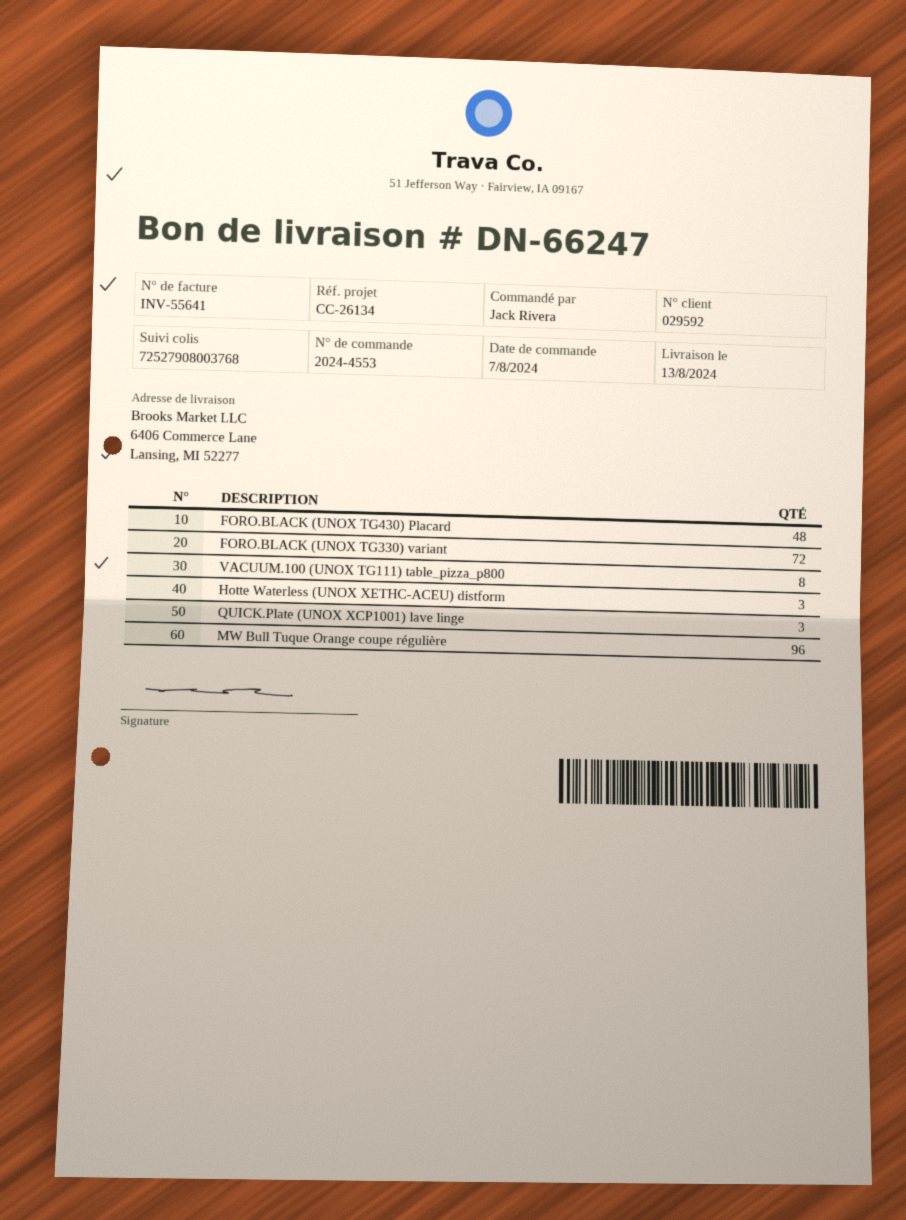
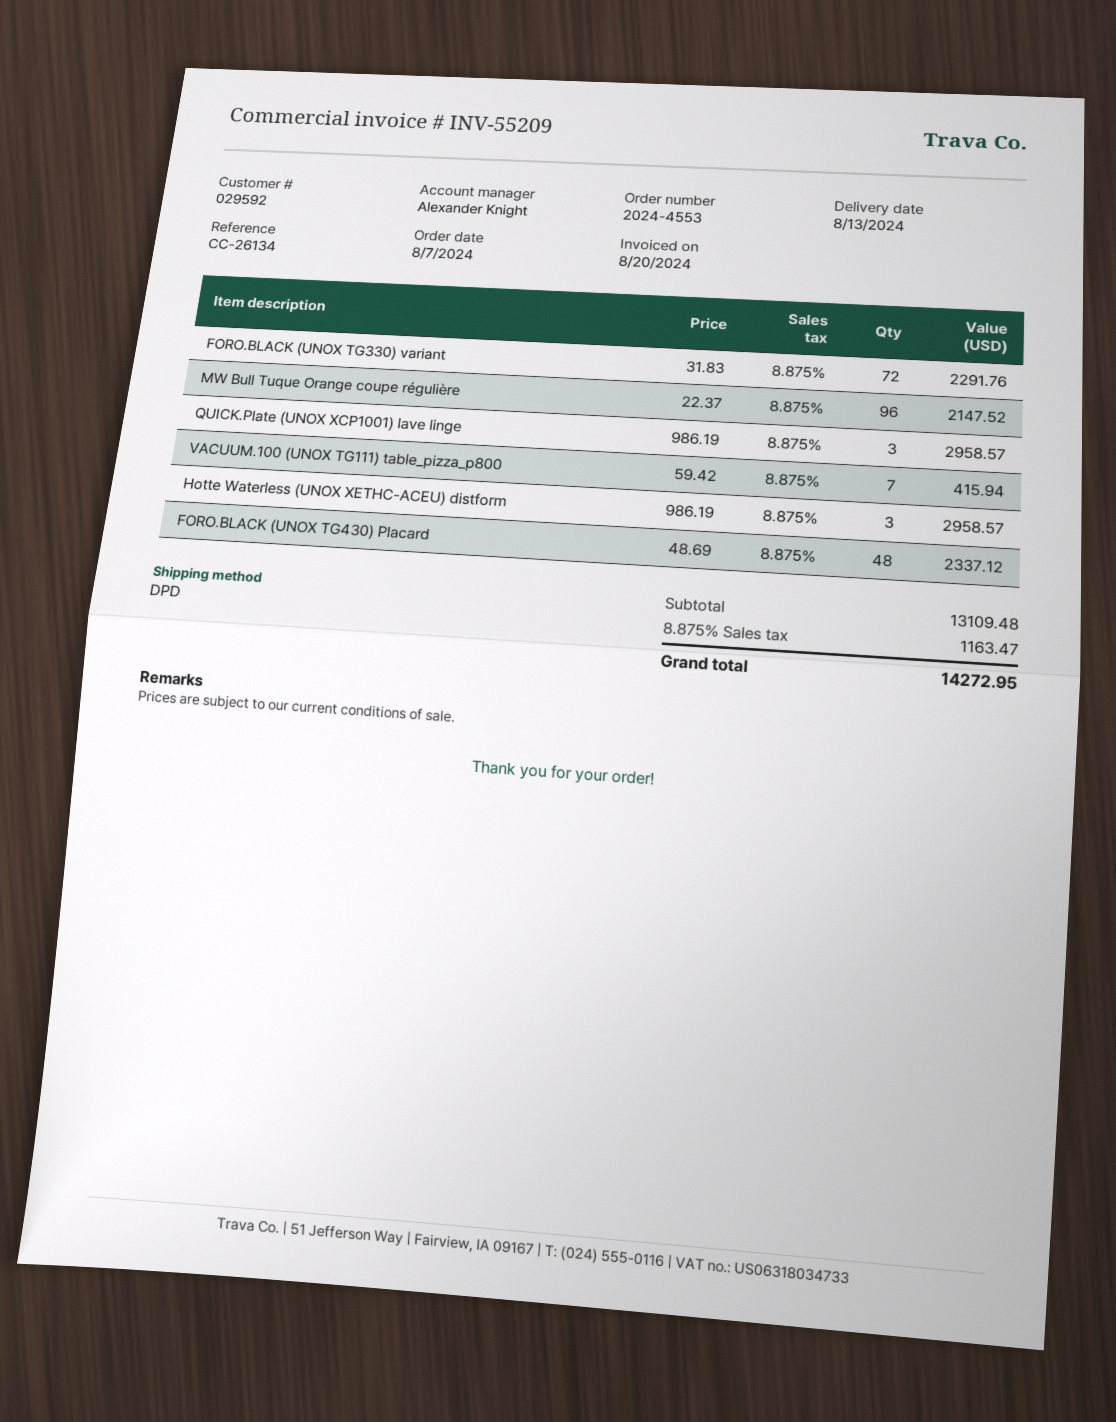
invoice number: INV-55641 -> INV-55209
VACUUM.100 (UNOX TG111) table_pizza_p800: 8 -> 7

